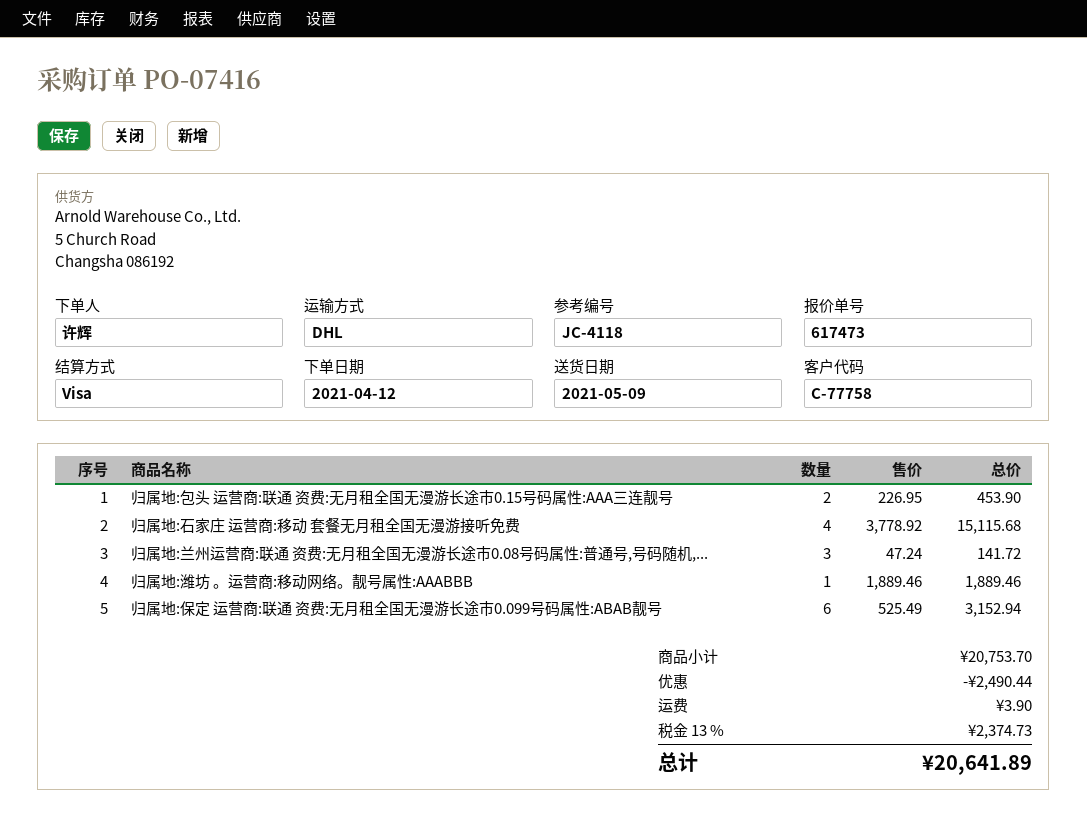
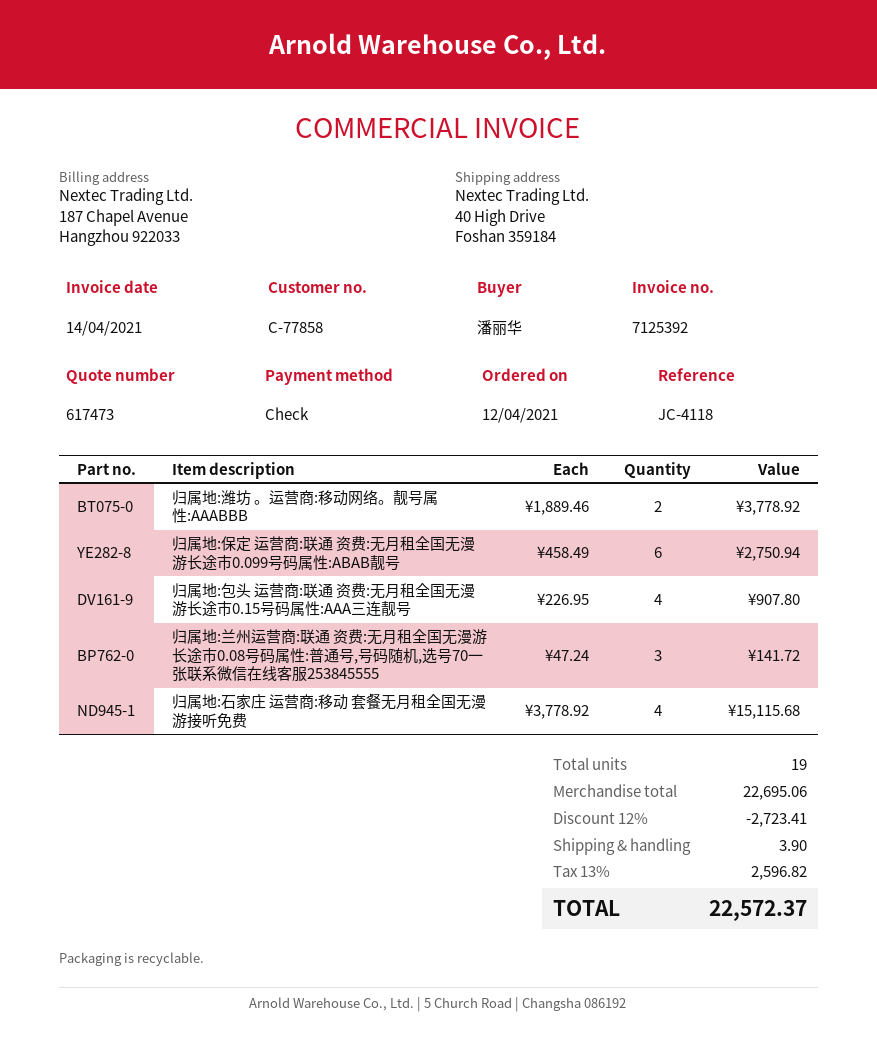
customer number: C-77758 -> C-77858
ordered by: 许辉 -> 潘丽华
payment method: Visa -> cheque
归属地:包头 运营商:联通 资费:无月租全国无漫游长途市0.15号码属性:AAA三连靓号: 2 x 226.95 = 453.90 -> 4 x 226.95 = 907.80
归属地:潍坊 。运营商:移动网络。靓号属性:AAABBB: 1 x 1889.46 = 1889.46 -> 2 x 1889.46 = 3778.92
归属地:保定 运营商:联通 资费:无月租全国无漫游长途市0.099号码属性:ABAB靓号: 6 x 525.49 = 3152.94 -> 6 x 458.49 = 2750.94
subtotal: 20753.70 -> 22695.06
discount: 2490.44 -> 2723.41
tax: 13% = 2374.73 -> 13% = 2596.82
total: 20641.89 -> 22572.37

